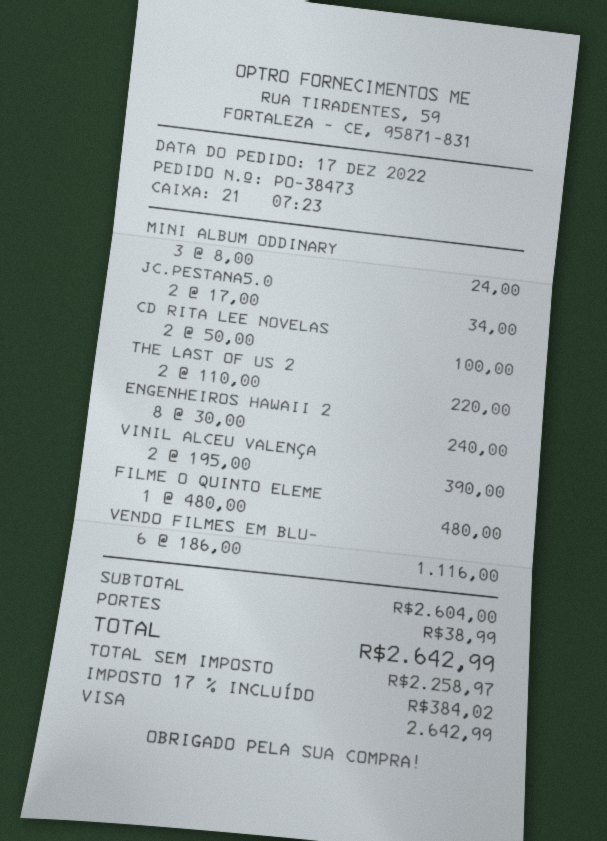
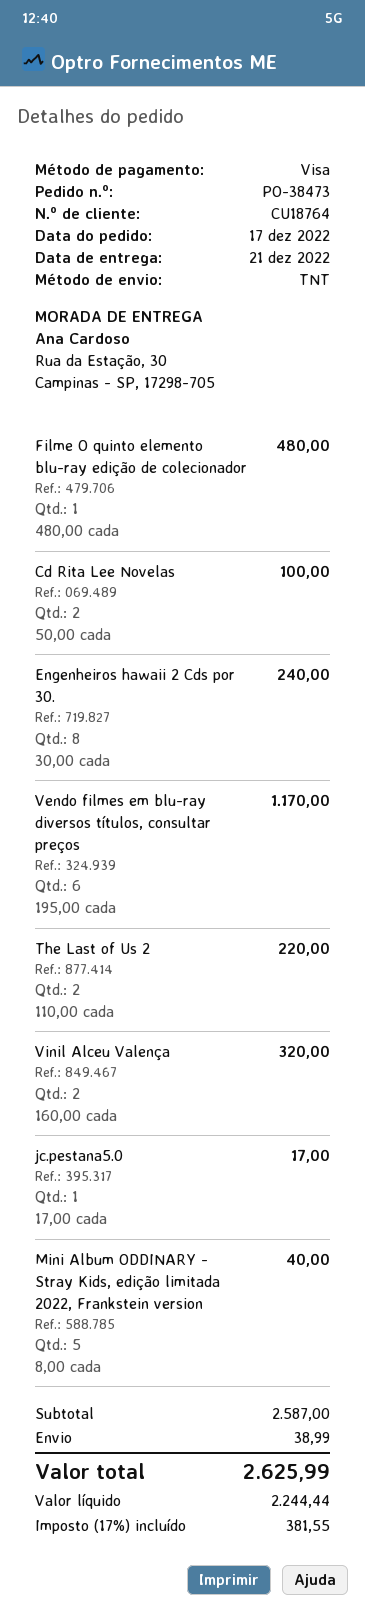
MINI ALBUM ODDINARY: 3 x 8.00 = 24.00 -> 5 x 8.00 = 40.00
JC.PESTANA5.0: 2 x 17.00 = 34.00 -> 1 x 17.00 = 17.00
VINIL ALCEU VALENÇA: 2 x 195.00 = 390.00 -> 2 x 160.00 = 320.00
VENDO FILMES EM BLU-: 6 x 186.00 = 1116.00 -> 6 x 195.00 = 1170.00
subtotal: 2604.00 -> 2587.00
net: 2258.97 -> 2244.44
tax: 17% = 384.02 -> 17% = 381.55
total: 2642.99 -> 2625.99

